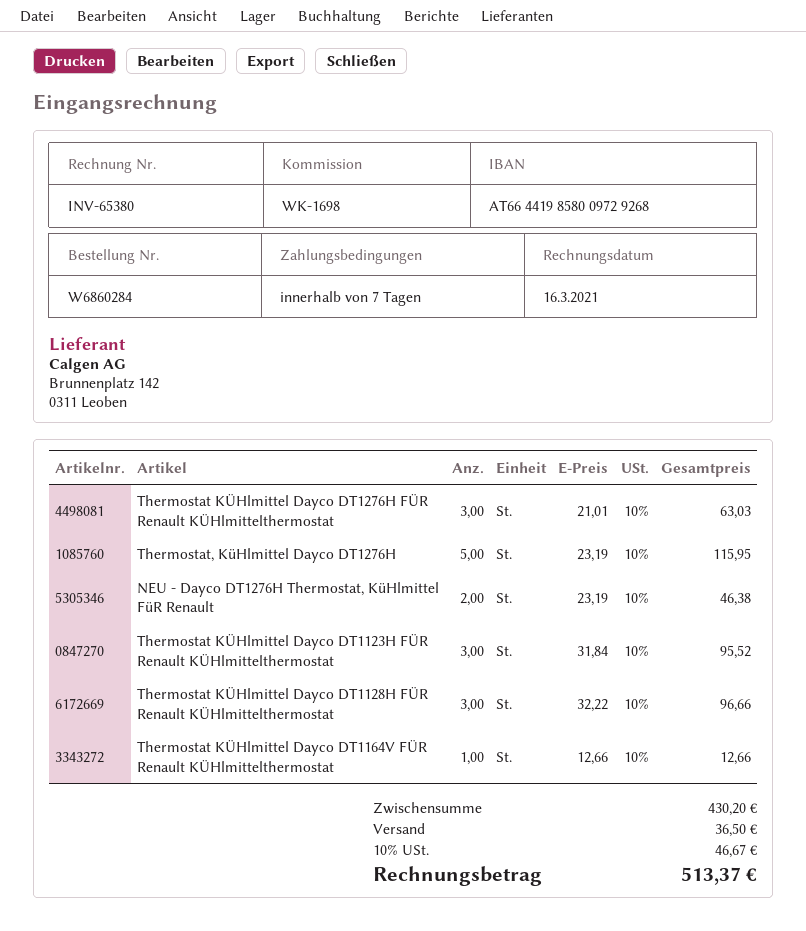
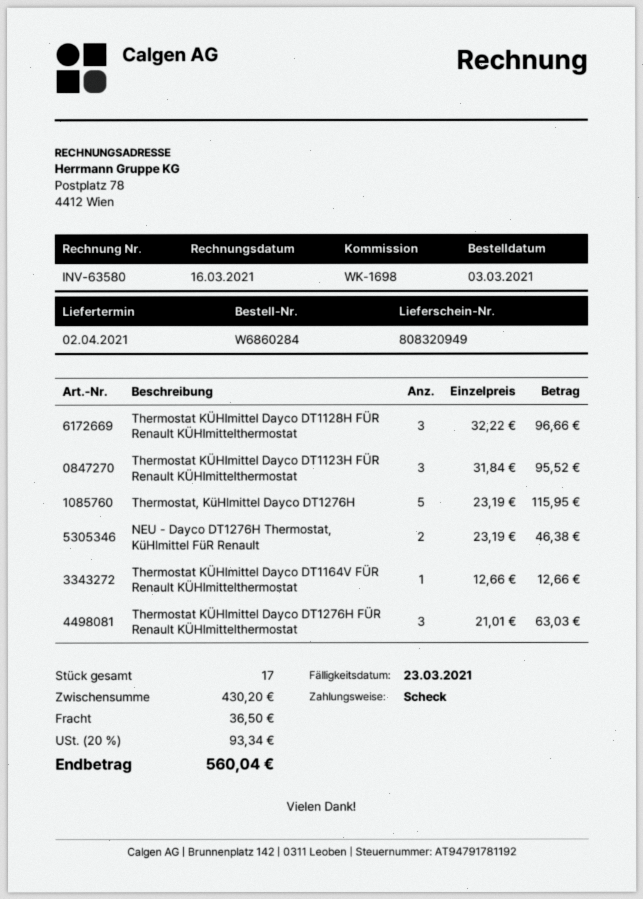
invoice number: INV-65380 -> INV-63580
tax: 10% = 46.67 -> 20% = 93.34
total: 513.37 -> 560.04

